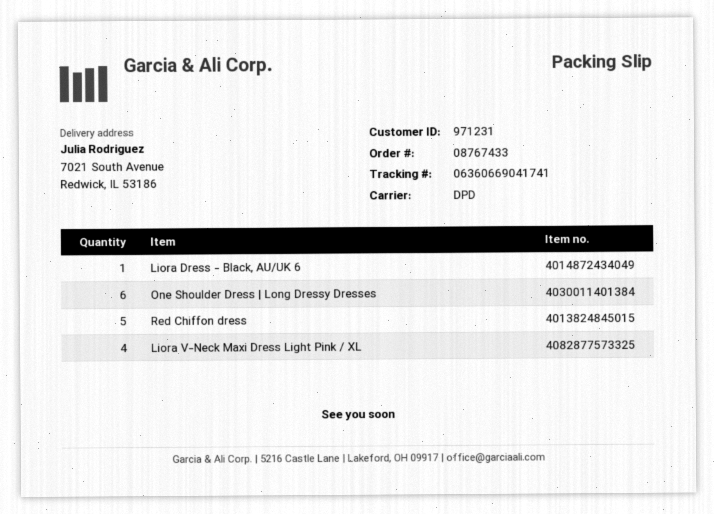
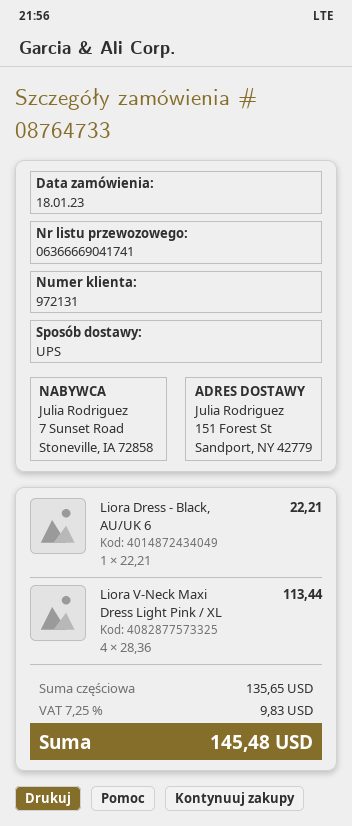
order number: 08767433 -> 08764733
customer number: 971231 -> 972131
shipping method: DPD -> UPS
tracking number: 06360669041741 -> 06366669041741
ship to: 7021 South Avenue, Redwick, IL 53186 -> 151 Forest St, Sandport, NY 42779
One Shoulder Dress | Long Dressy Dresses: 6 -> none
Red Chiffon dress: 5 -> none

